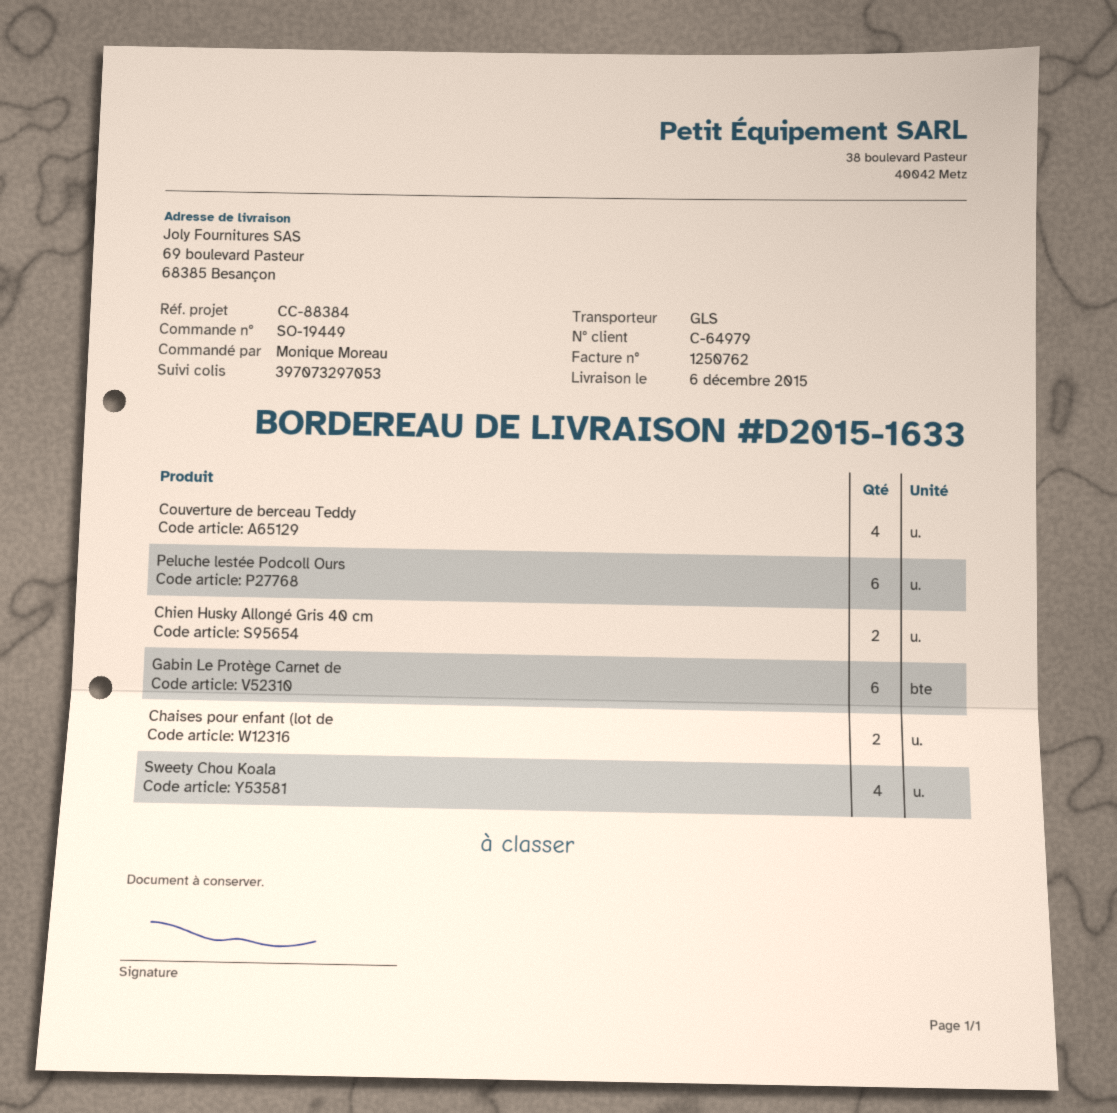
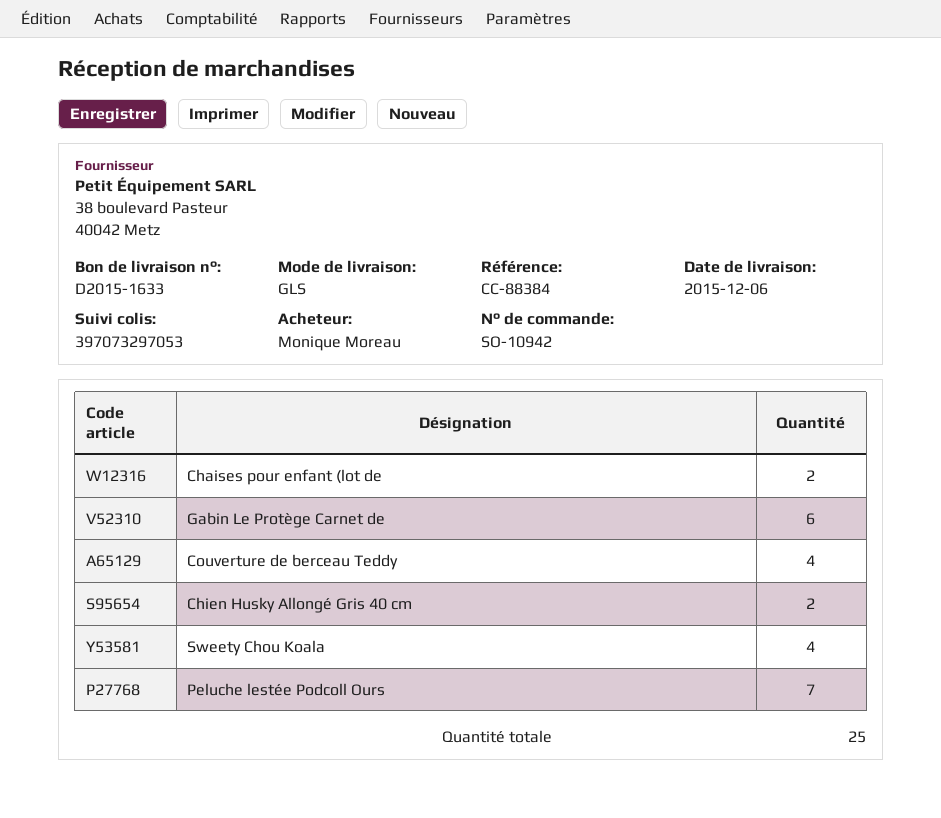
order number: SO-19449 -> SO-10942
Peluche lestée Podcoll Ours: 6 -> 7

